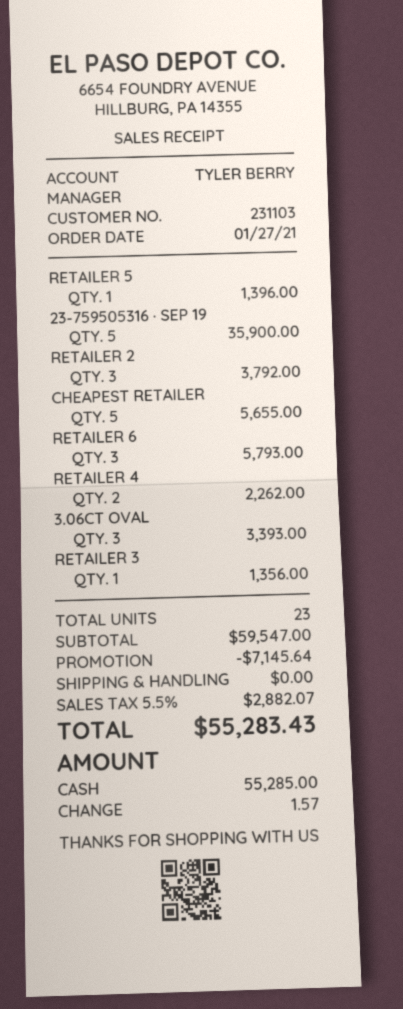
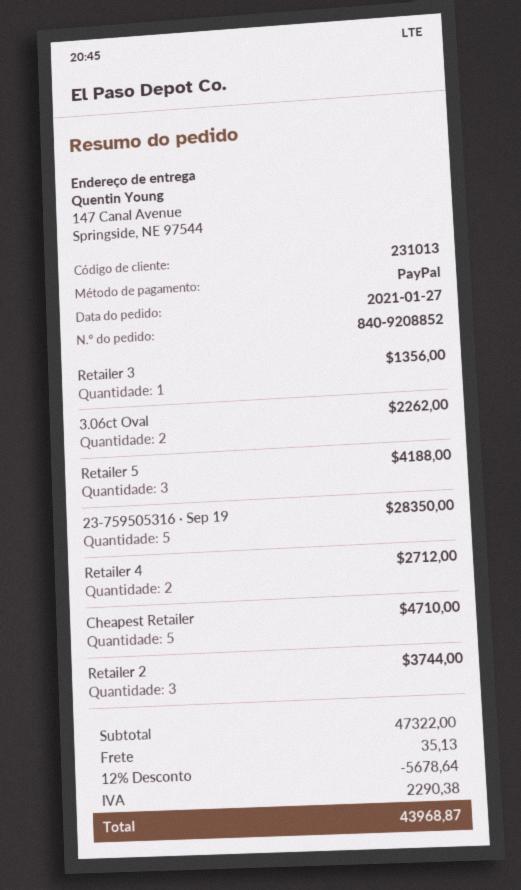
customer number: 231103 -> 231013
payment method: cash -> PayPal
RETAILER 5: 1 for 1396.00 -> 3 for 4188.00
23-759505316 · SEP 19: 5 for 35900.00 -> 5 for 28350.00
RETAILER 2: 3 for 3792.00 -> 3 for 3744.00
CHEAPEST RETAILER: 5 for 5655.00 -> 5 for 4710.00
RETAILER 6: 3 for 5793.00 -> none
RETAILER 4: 2 for 2262.00 -> 2 for 2712.00
3.06CT OVAL: 3 for 3393.00 -> 2 for 2262.00
subtotal: 59547.00 -> 47322.00
discount: 7145.64 -> 5678.64
shipping: 0.00 -> 35.13
tax: 2882.07 -> 2290.38
total: 55283.43 -> 43968.87

